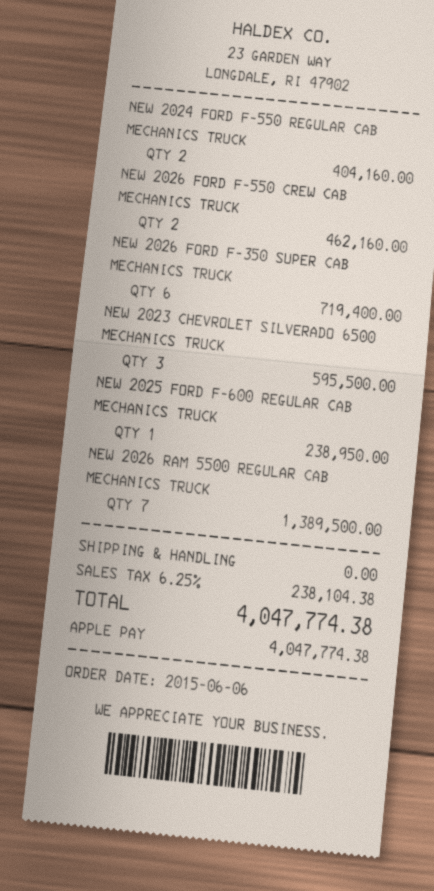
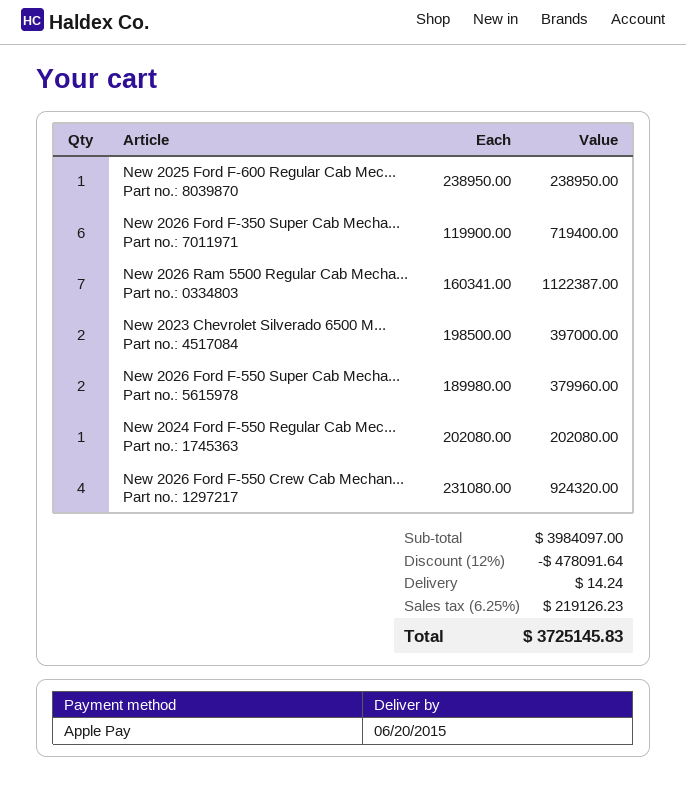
NEW 2024 FORD F-550 REGULAR CAB MECHANICS TRUCK: 2 for 404160.00 -> 1 for 202080.00
NEW 2026 FORD F-550 CREW CAB MECHANICS TRUCK: 2 for 462160.00 -> 4 for 924320.00
NEW 2023 CHEVROLET SILVERADO 6500 MECHANICS TRUCK: 3 for 595500.00 -> 2 for 397000.00
NEW 2026 RAM 5500 REGULAR CAB MECHANICS TRUCK: 7 for 1389500.00 -> 7 for 1122387.00
New 2026 Ford F-550 Super Cab Mecha...: none -> 2 for 379960.00
discount: none -> 12% = 478091.64
shipping: 0.00 -> 14.24
tax: 6.25% = 238104.38 -> 6.25% = 219126.23
total: 4047774.38 -> 3725145.83

